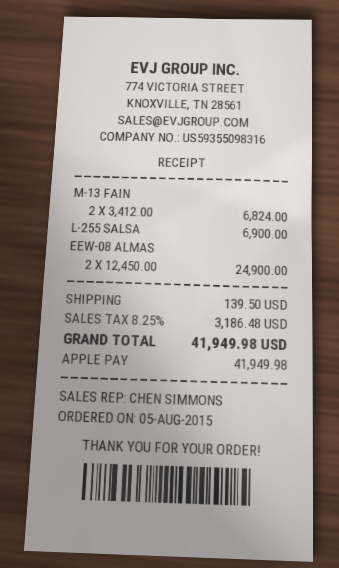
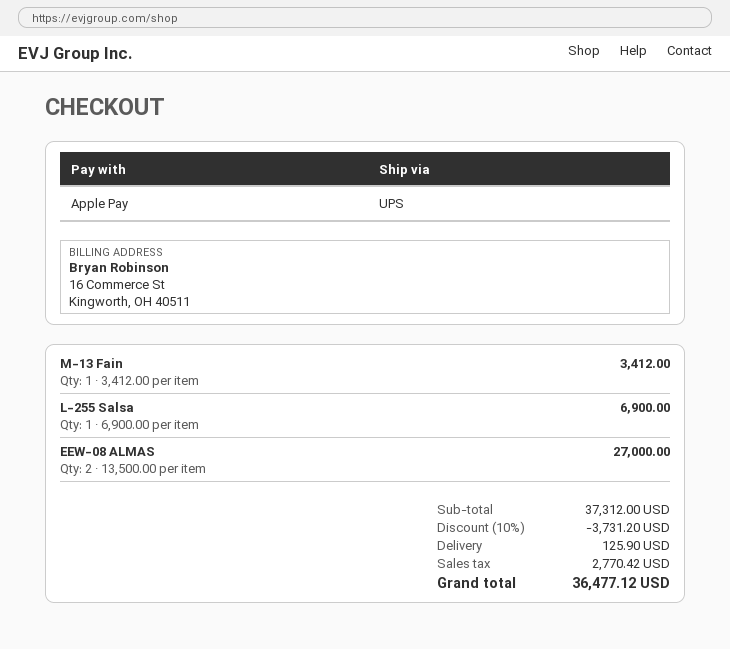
M-13 FAIN: 2 x 3412.00 = 6824.00 -> 1 x 3412.00 = 3412.00
EEW-08 ALMAS: 2 x 12450.00 = 24900.00 -> 2 x 13500.00 = 27000.00
discount: none -> 10% = 3731.20
shipping: 139.50 -> 125.90
tax: 3186.48 -> 2770.42
total: 41949.98 -> 36477.12

